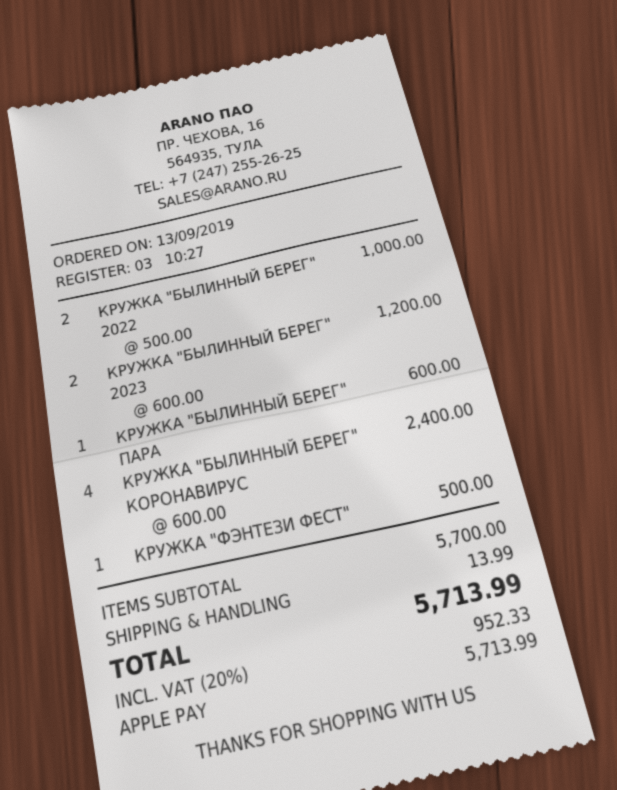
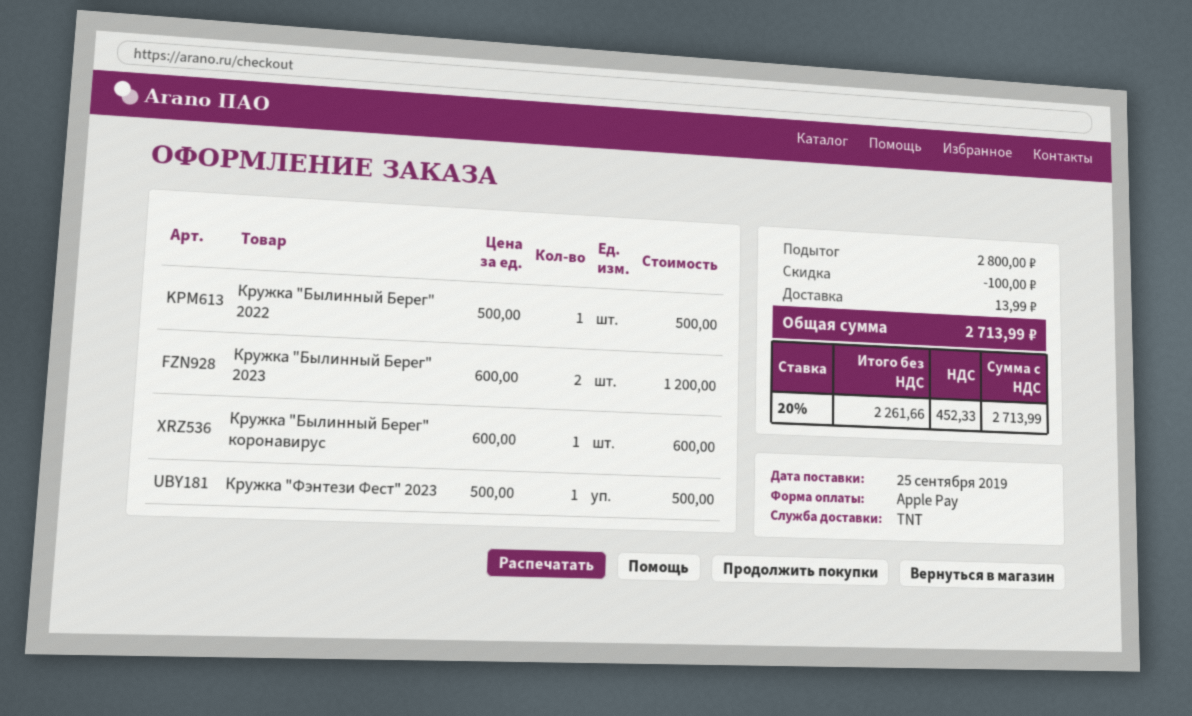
КРУЖКА "БЫЛИННЫЙ БЕРЕГ" 2022: 2 x 500.00 = 1000.00 -> 1 x 500.00 = 500.00
КРУЖКА "БЫЛИННЫЙ БЕРЕГ" ПАРА: 1 x 600.00 = 600.00 -> none
КРУЖКА "БЫЛИННЫЙ БЕРЕГ" КОРОНАВИРУС: 4 x 600.00 = 2400.00 -> 1 x 600.00 = 600.00
subtotal: 5700.00 -> 2800.00
discount: none -> 100.00
tax: 20% = 952.33 -> 20% = 452.33
total: 5713.99 -> 2713.99

